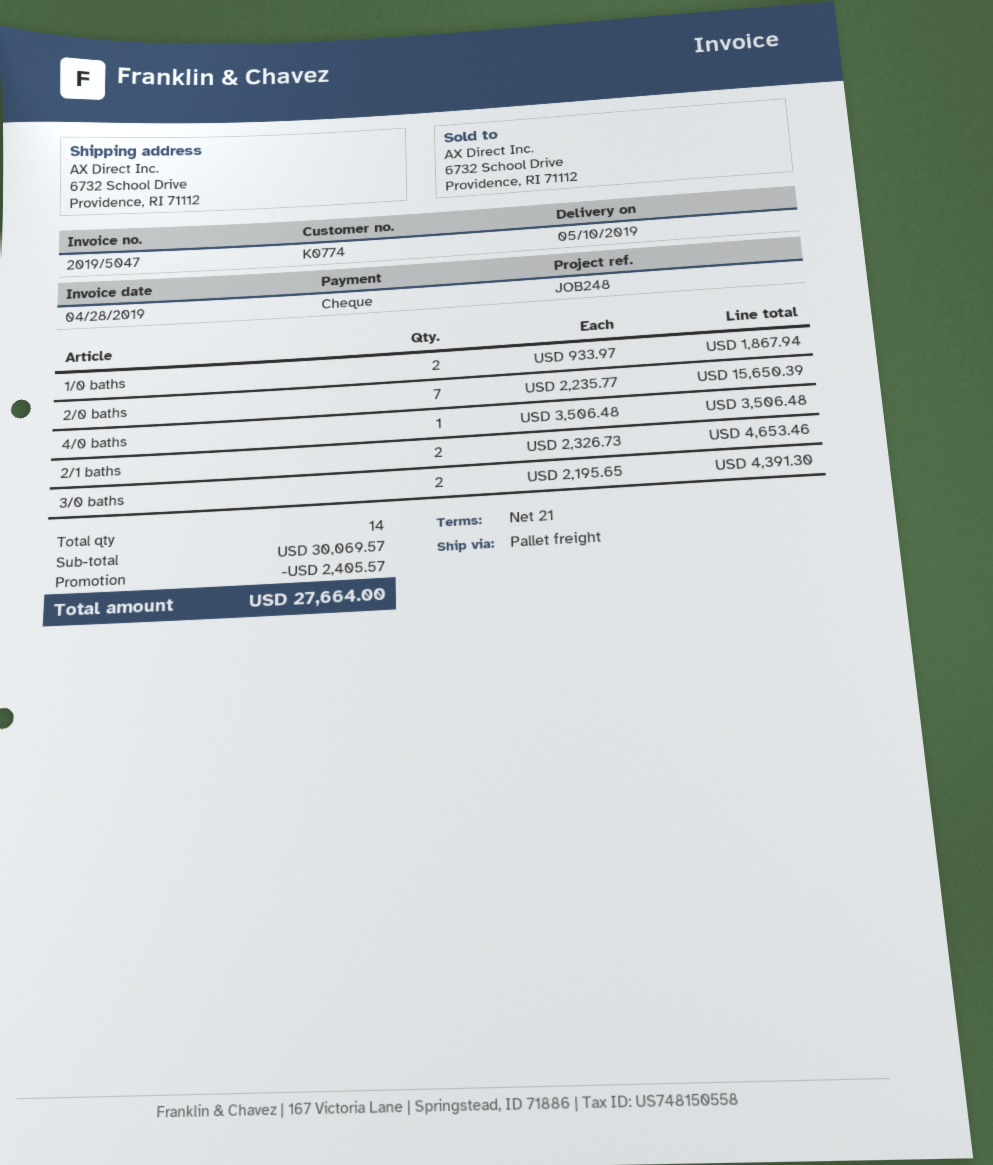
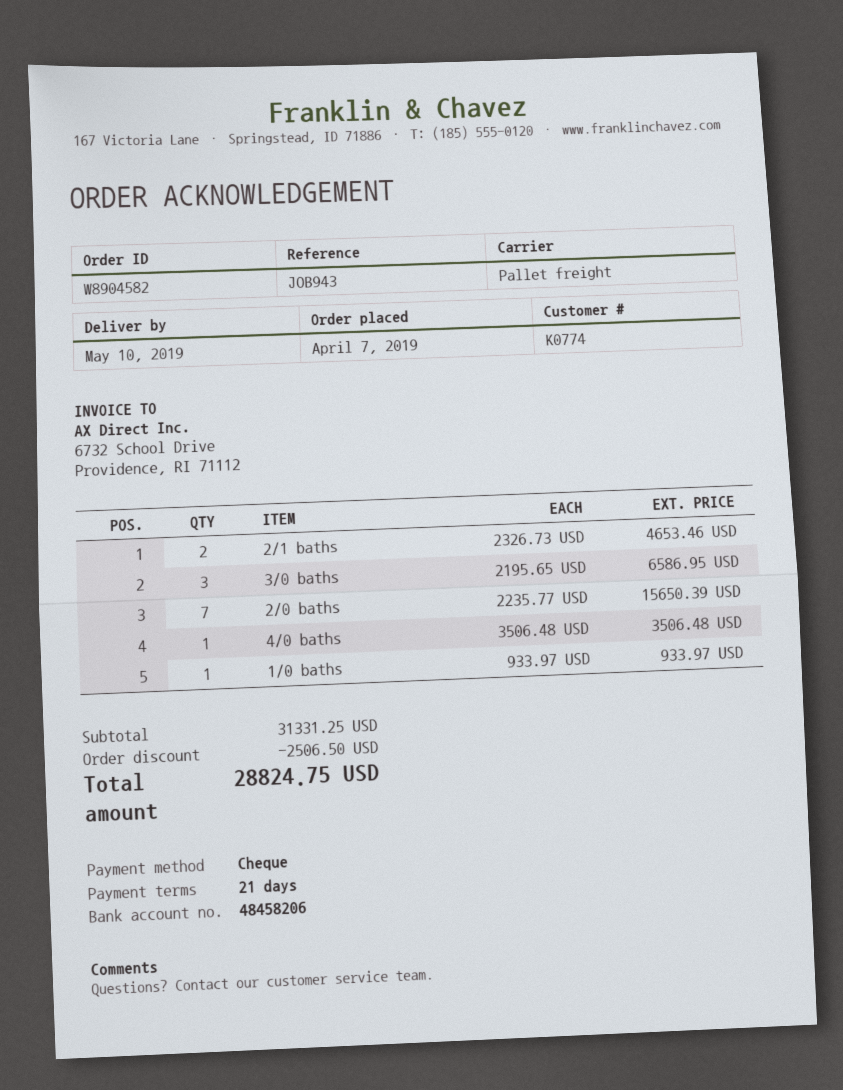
reference: JOB248 -> JOB943
1/0 baths: 2 x 933.97 = 1867.94 -> 1 x 933.97 = 933.97
3/0 baths: 2 x 2195.65 = 4391.30 -> 3 x 2195.65 = 6586.95
subtotal: 30069.57 -> 31331.25
discount: 2405.57 -> 2506.50
total: 27664.00 -> 28824.75

